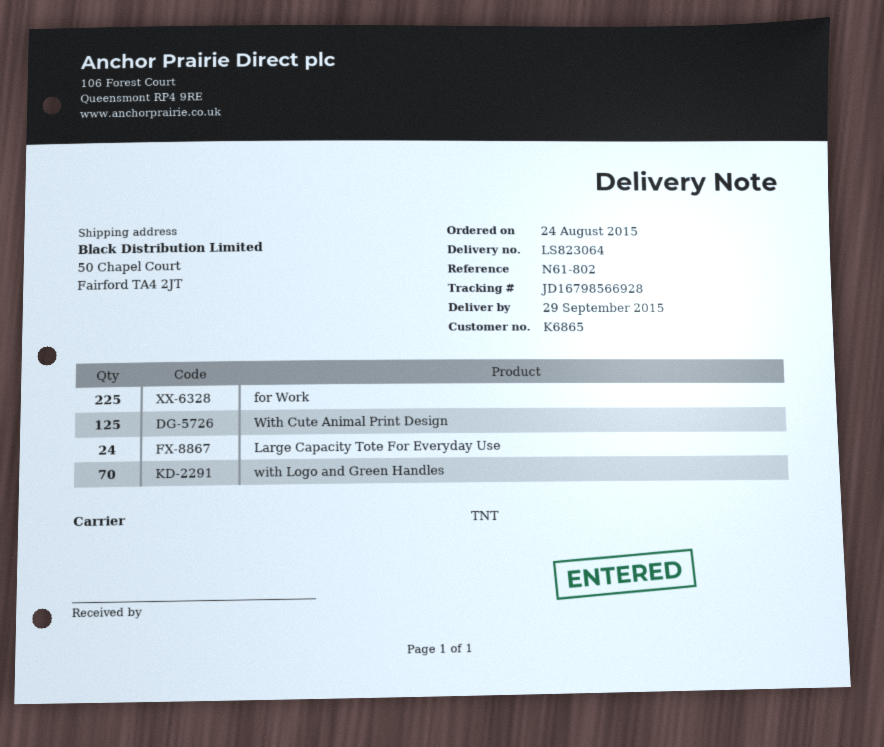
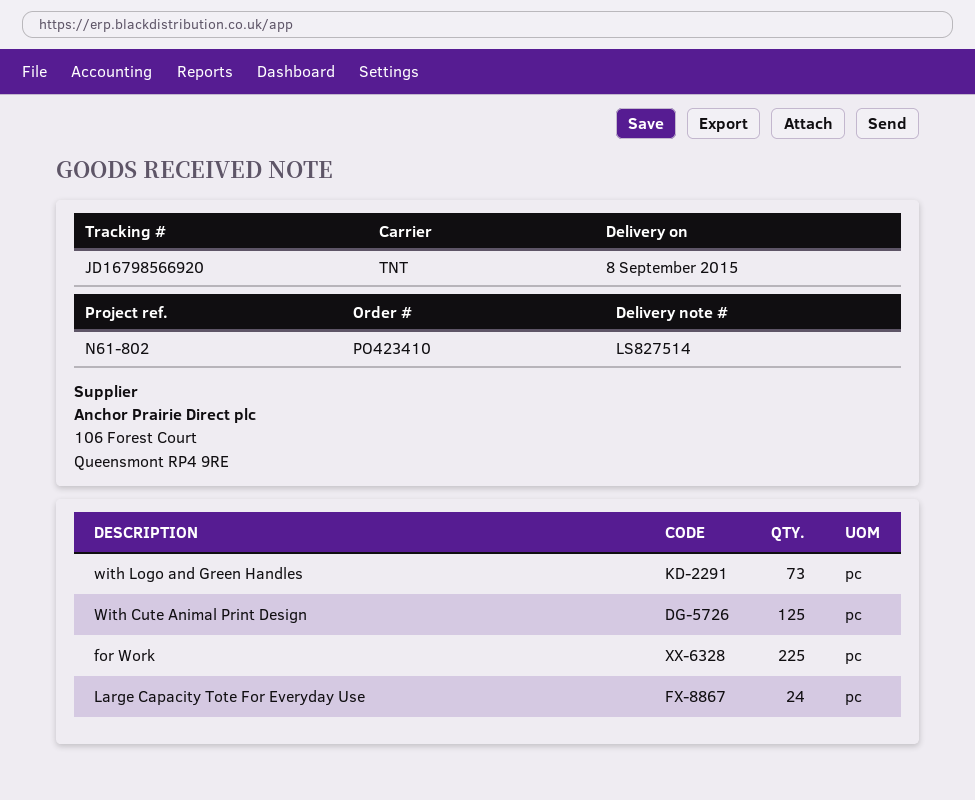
delivery note number: LS823064 -> LS827514
delivery date: 2015-09-29 -> 2015-09-08
tracking number: JD16798566928 -> JD16798566920
with Logo and Green Handles: 70 -> 73

